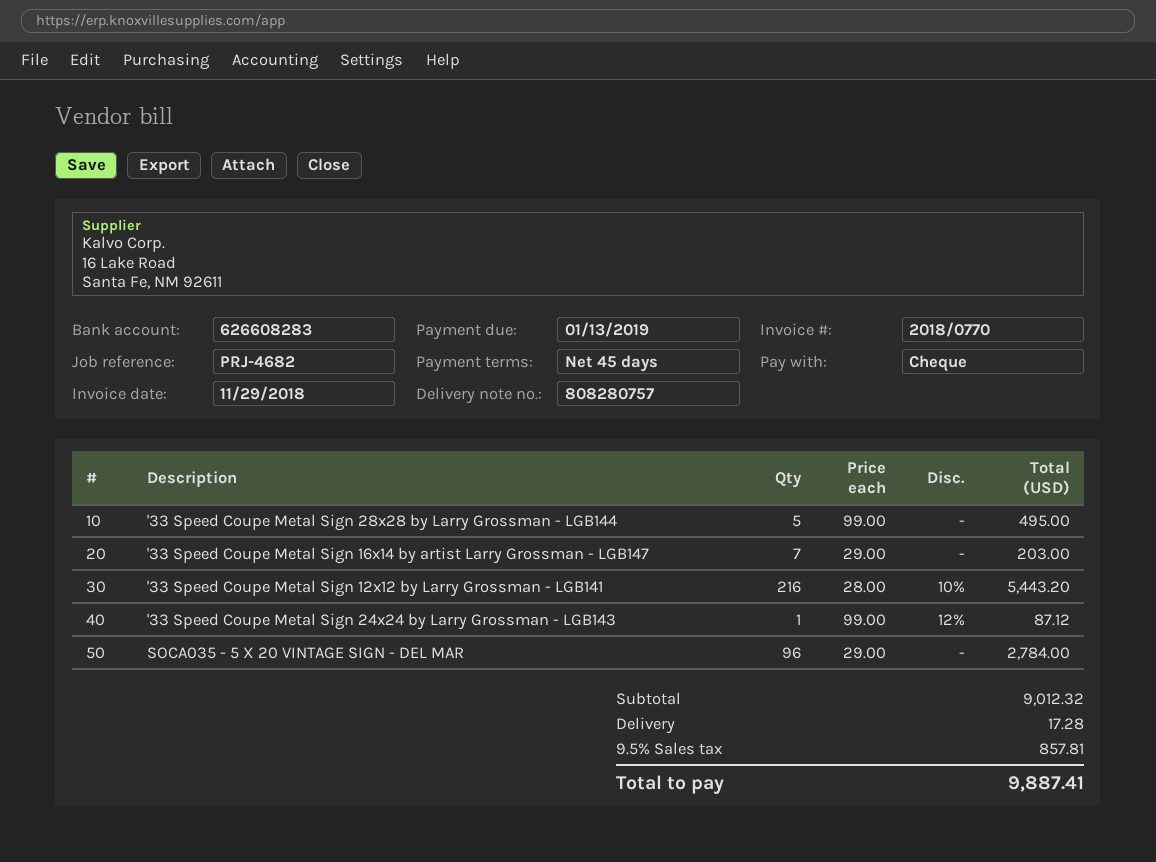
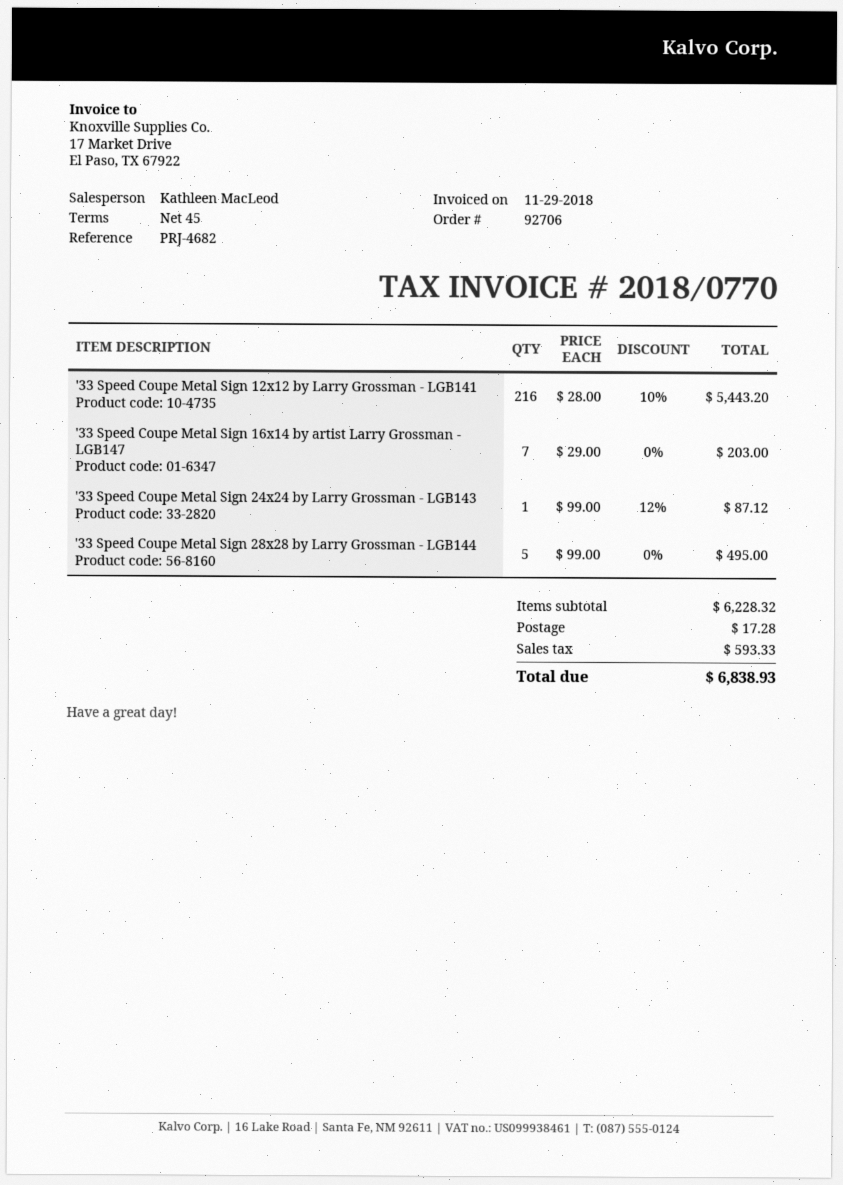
SOCA035 - 5 X 20 VINTAGE SIGN - DEL MAR: 96 x 29.00 = 2784.00 -> none
subtotal: 9012.32 -> 6228.32
tax: 857.81 -> 593.33
total: 9887.41 -> 6838.93

